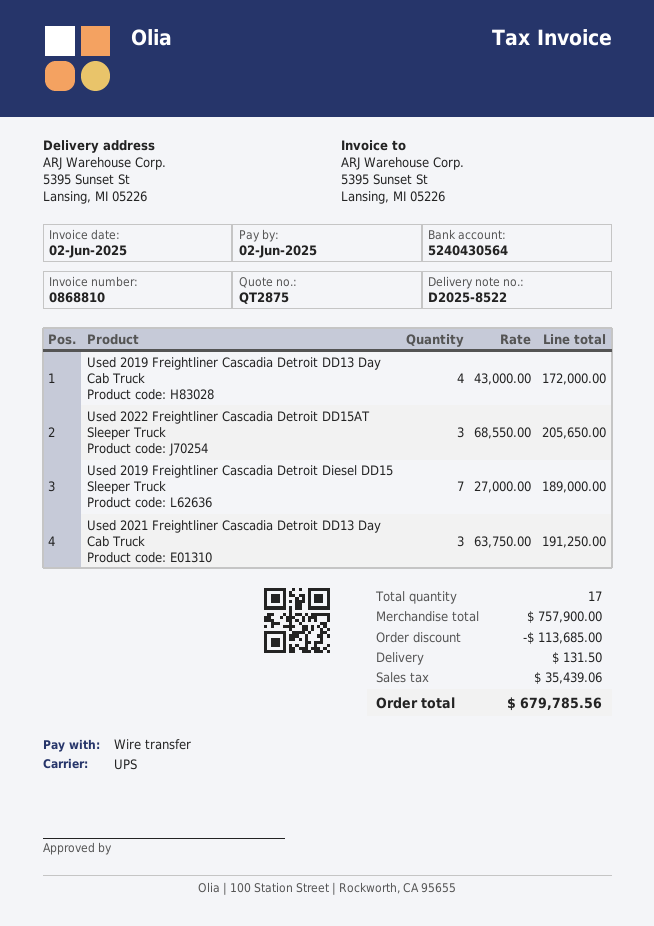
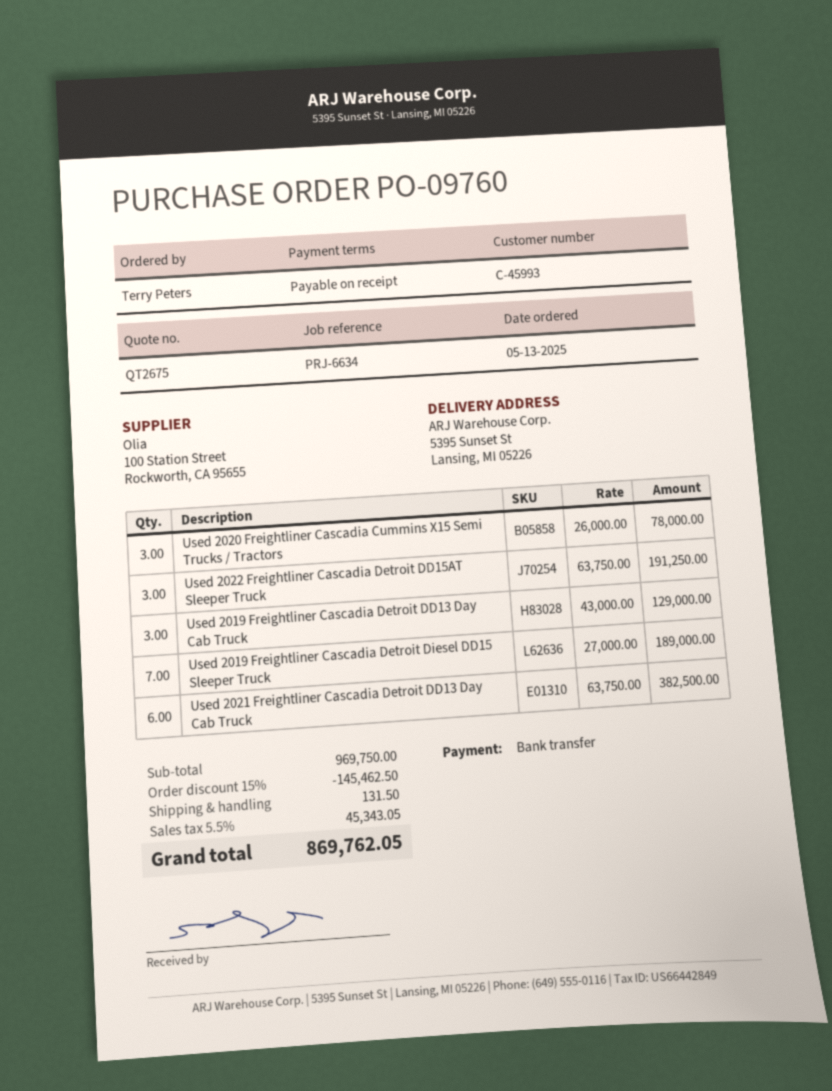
quote number: QT2875 -> QT2675
Used 2019 Freightliner Cascadia Detroit DD13 Day Cab Truck: 4 x 43000.00 = 172000.00 -> 3 x 43000.00 = 129000.00
Used 2022 Freightliner Cascadia Detroit DD15AT Sleeper Truck: 3 x 68550.00 = 205650.00 -> 3 x 63750.00 = 191250.00
Used 2021 Freightliner Cascadia Detroit DD13 Day Cab Truck: 3 x 63750.00 = 191250.00 -> 6 x 63750.00 = 382500.00
Used 2020 Freightliner Cascadia Cummins X15 Semi Trucks / Tractors: none -> 3 x 26000.00 = 78000.00
subtotal: 757900.00 -> 969750.00
discount: 113685.00 -> 145462.50
tax: 35439.06 -> 45343.05
total: 679785.56 -> 869762.05

